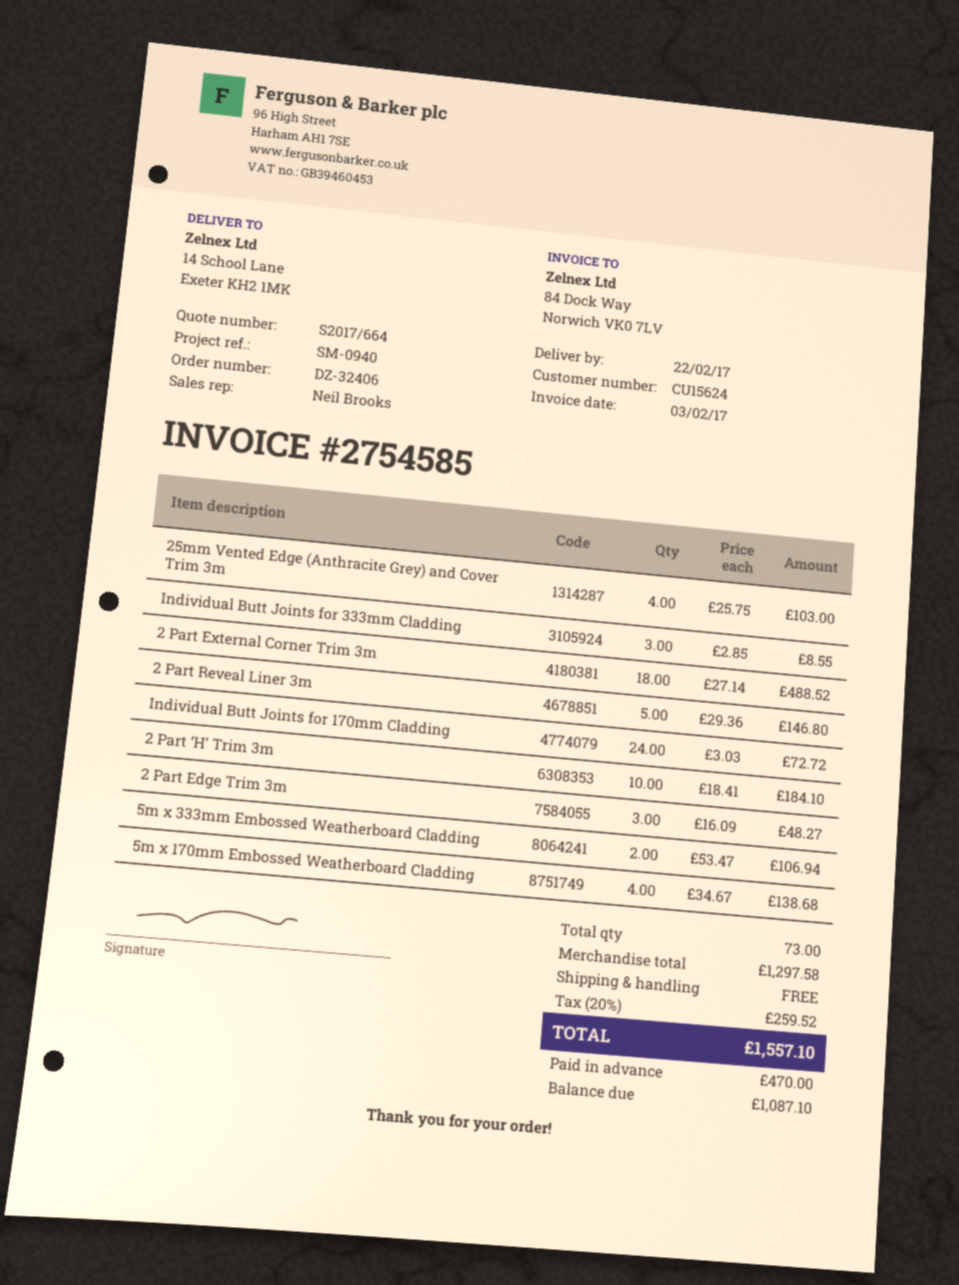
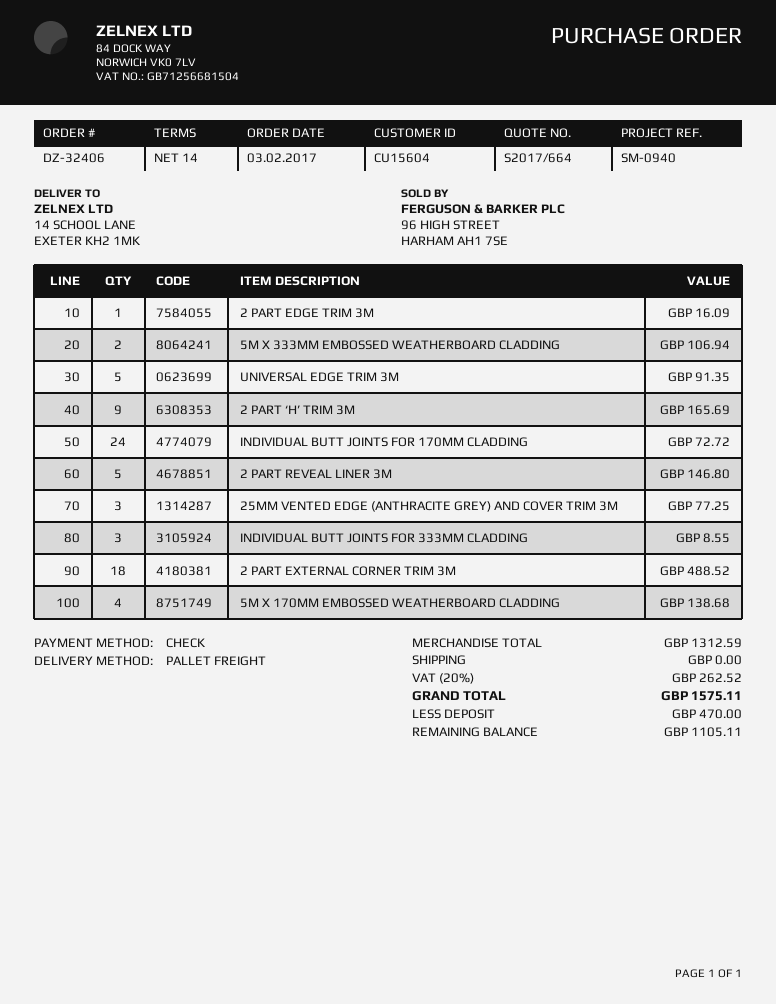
customer number: CU15624 -> CU15604
25mm Vented Edge (Anthracite Grey) and Cover Trim 3m: 4 for 103.00 -> 3 for 77.25
2 Part ‘H’ Trim 3m: 10 for 184.10 -> 9 for 165.69
2 Part Edge Trim 3m: 3 for 48.27 -> 1 for 16.09
UNIVERSAL EDGE TRIM 3M: none -> 5 for 91.35
subtotal: 1297.58 -> 1312.59
tax: 20% = 259.52 -> 20% = 262.52
total: 1557.10 -> 1575.11
balance: 1087.10 -> 1105.11

